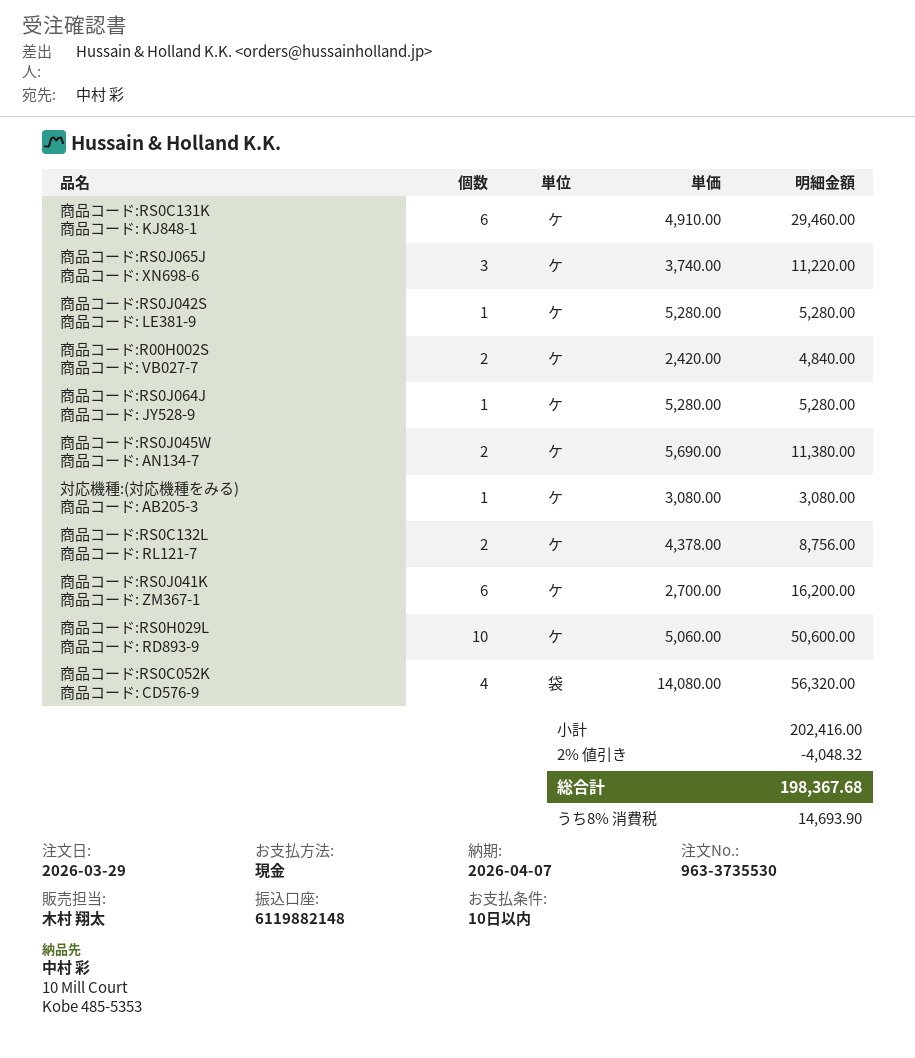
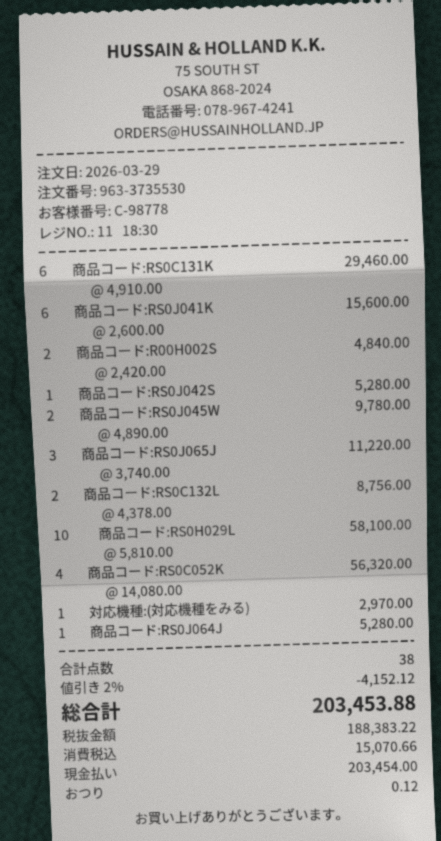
商品コード:RS0J045W: 2 x 5690.00 = 11380.00 -> 2 x 4890.00 = 9780.00
対応機種:(対応機種をみる): 1 x 3080.00 = 3080.00 -> 1 x 2970.00 = 2970.00
商品コード:RS0J041K: 6 x 2700.00 = 16200.00 -> 6 x 2600.00 = 15600.00
商品コード:RS0H029L: 10 x 5060.00 = 50600.00 -> 10 x 5810.00 = 58100.00
discount: 2% = 4048.32 -> 2% = 4152.12
tax: 14693.90 -> 15070.66
total: 198367.68 -> 203453.88

